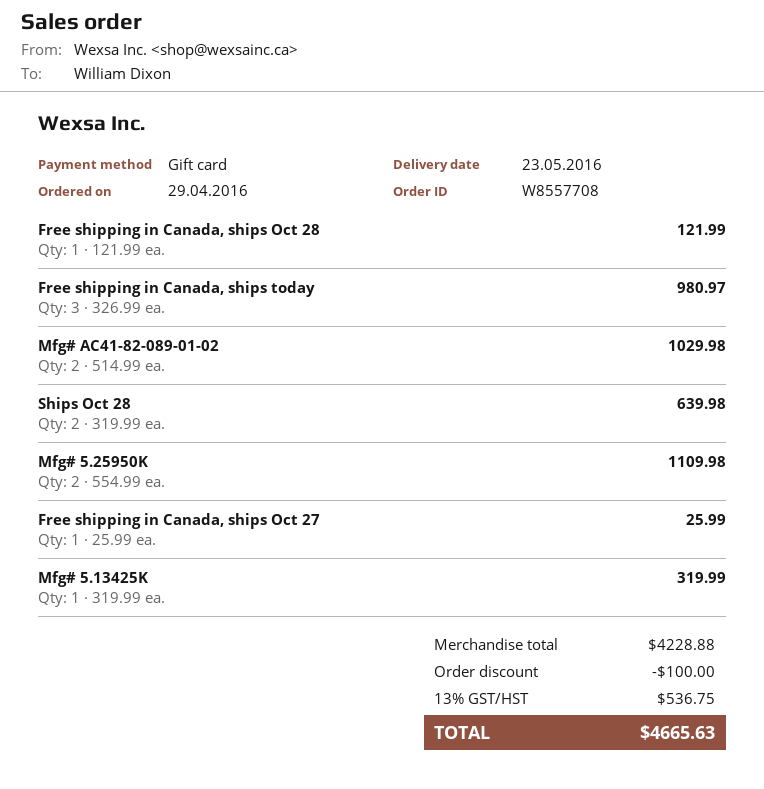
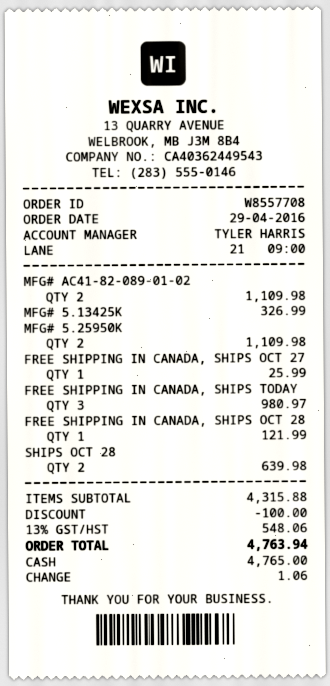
payment method: gift card -> cash
Mfg# AC41-82-089-01-02: 2 for 1029.98 -> 2 for 1109.98
Mfg# 5.13425K: 1 for 319.99 -> 1 for 326.99
subtotal: 4228.88 -> 4315.88
tax: 13% = 536.75 -> 13% = 548.06
total: 4665.63 -> 4763.94

